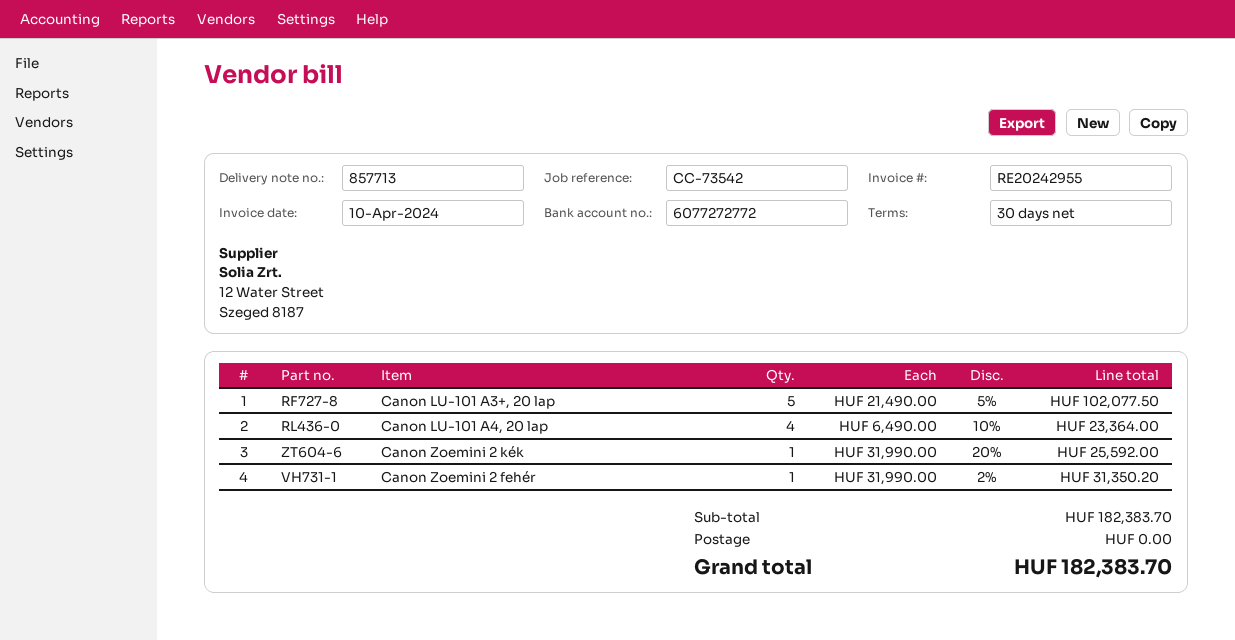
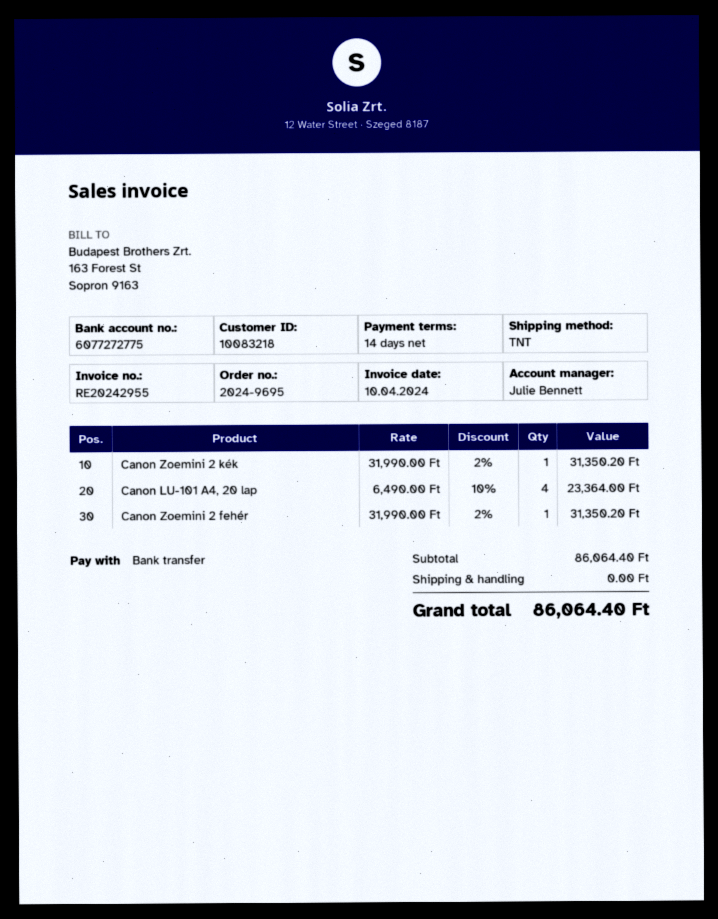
payment terms: 30 days -> 14 days
bank account: 6077272772 -> 6077272775
Canon LU-101 A3+, 20 lap: 5 x 21490.00 - 5% = 102077.50 -> none
Canon Zoemini 2 kék: 1 x 31990.00 - 20% = 25592.00 -> 1 x 31990.00 - 2% = 31350.20
subtotal: 182383.70 -> 86064.40
total: 182383.70 -> 86064.40

